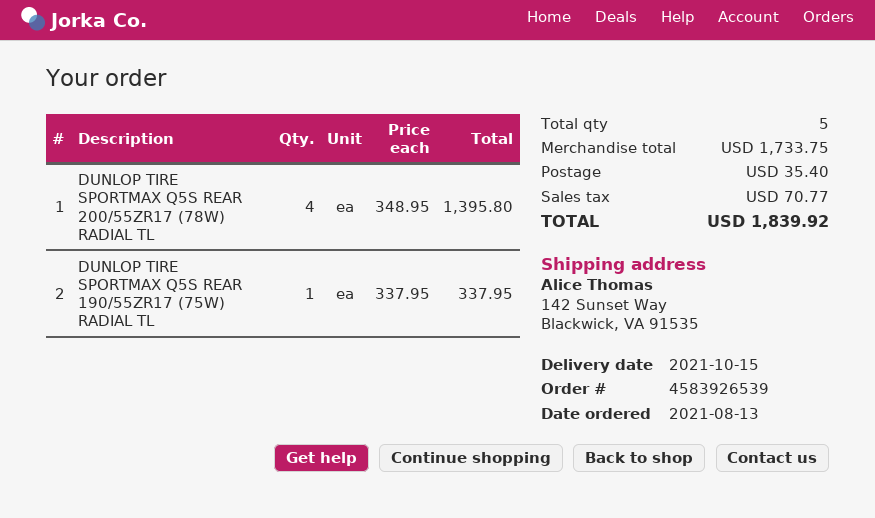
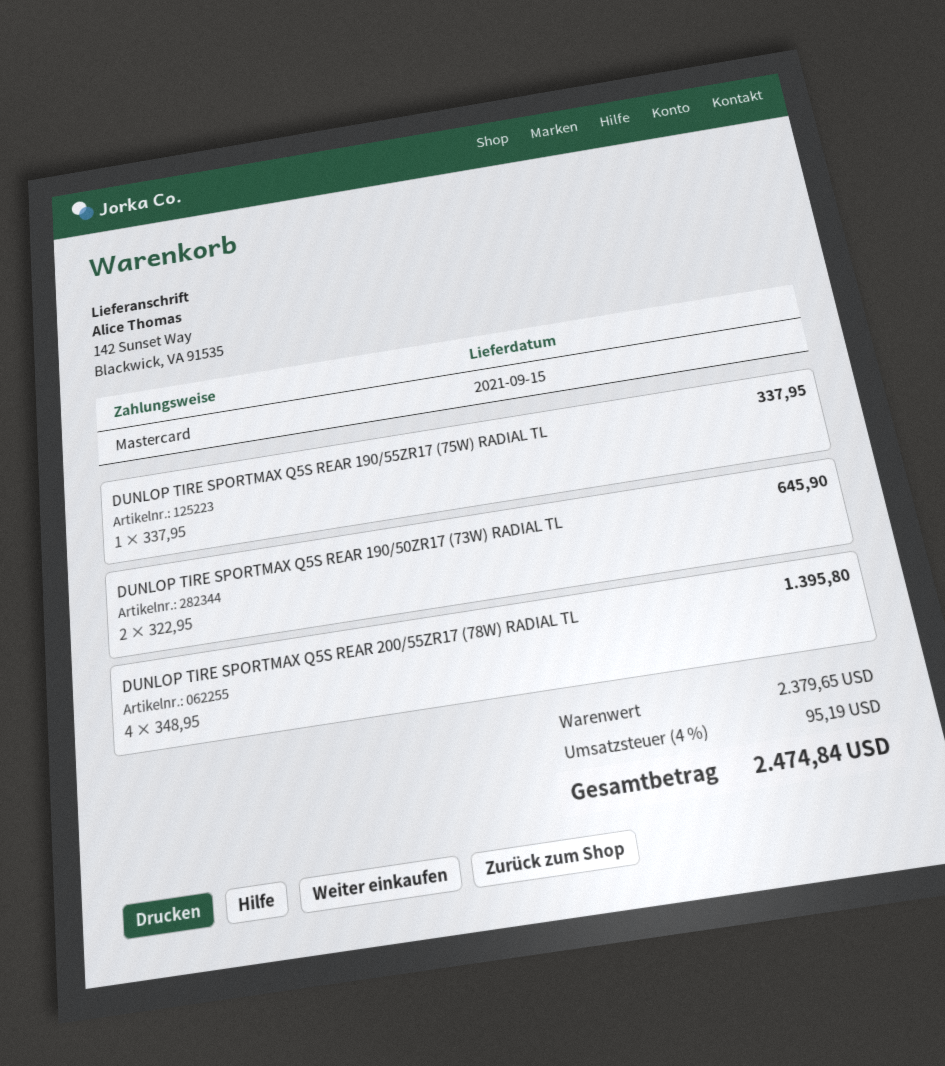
delivery date: 2021-10-15 -> 2021-09-15
DUNLOP TIRE SPORTMAX Q5S REAR 190/50ZR17 (73W) RADIAL TL: none -> 2 x 322.95 = 645.90
subtotal: 1733.75 -> 2379.65
shipping: 35.40 -> none
tax: 70.77 -> 95.19
total: 1839.92 -> 2474.84

